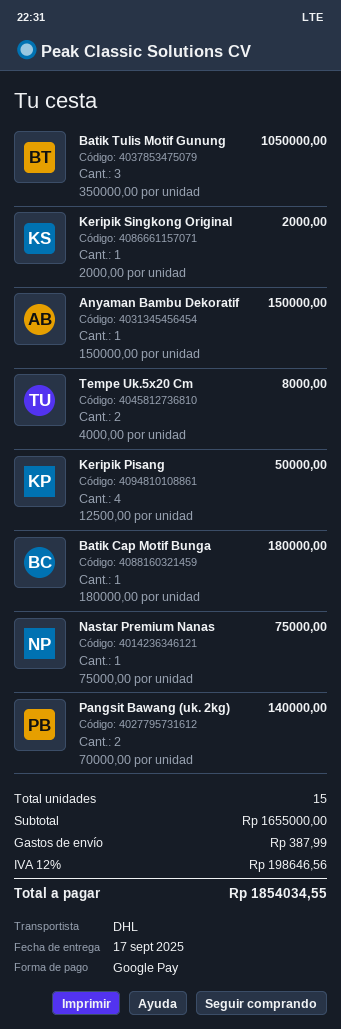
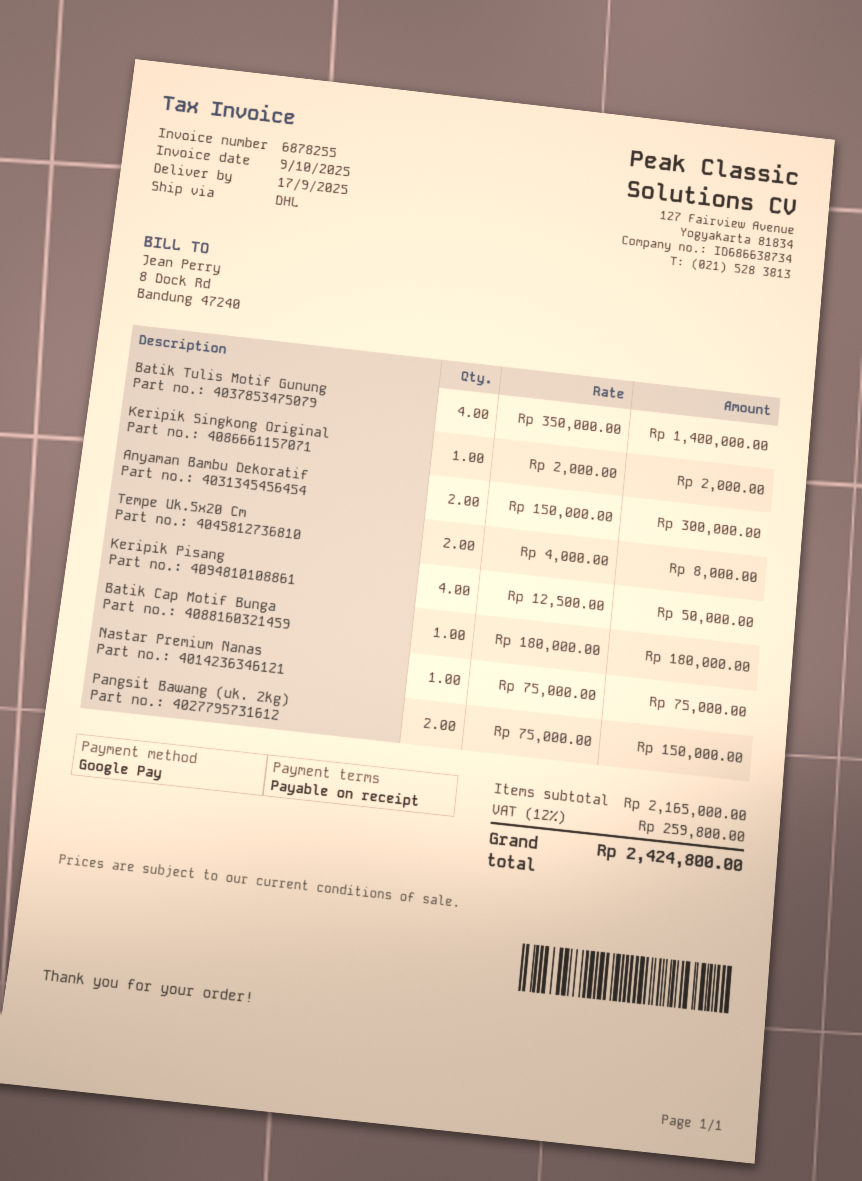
Batik Tulis Motif Gunung: 3 x 350000.00 = 1050000.00 -> 4 x 350000.00 = 1400000.00
Anyaman Bambu Dekoratif: 1 x 150000.00 = 150000.00 -> 2 x 150000.00 = 300000.00
Pangsit Bawang (uk. 2kg): 2 x 70000.00 = 140000.00 -> 2 x 75000.00 = 150000.00
subtotal: 1655000.00 -> 2165000.00
shipping: 387.99 -> none
tax: 12% = 198646.56 -> 12% = 259800.00
total: 1854034.55 -> 2424800.00

